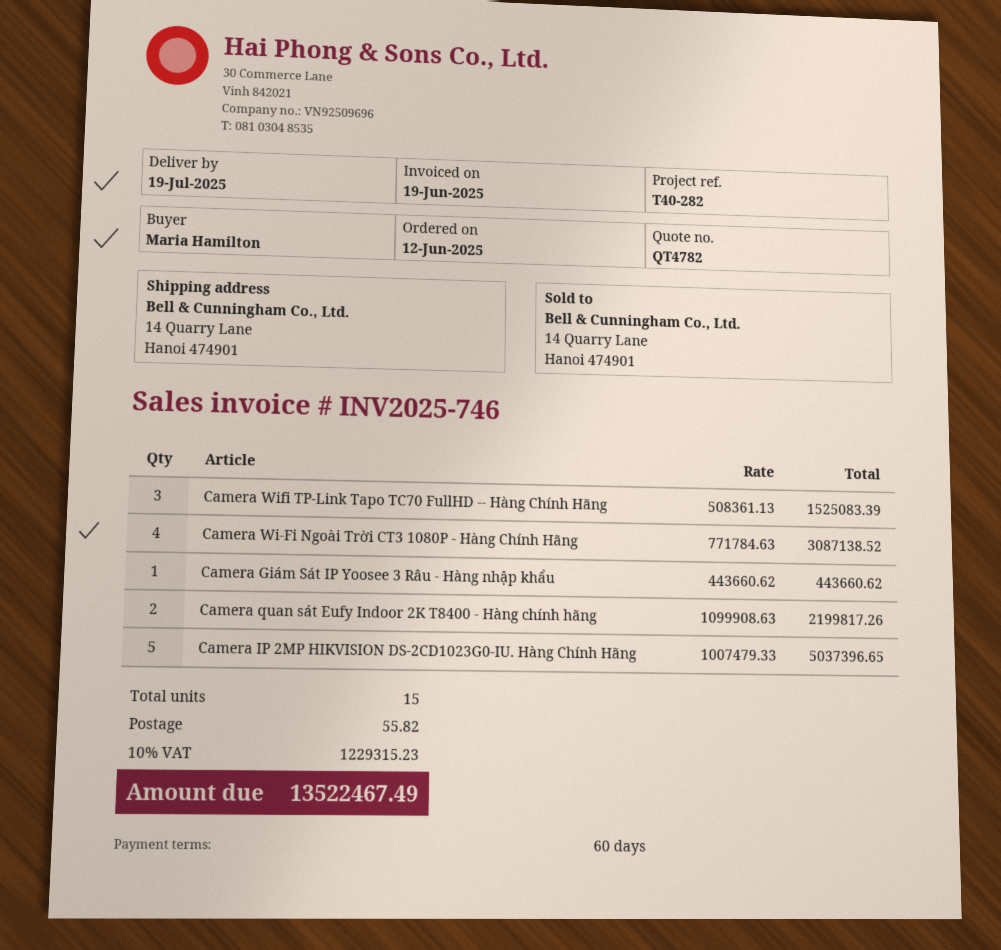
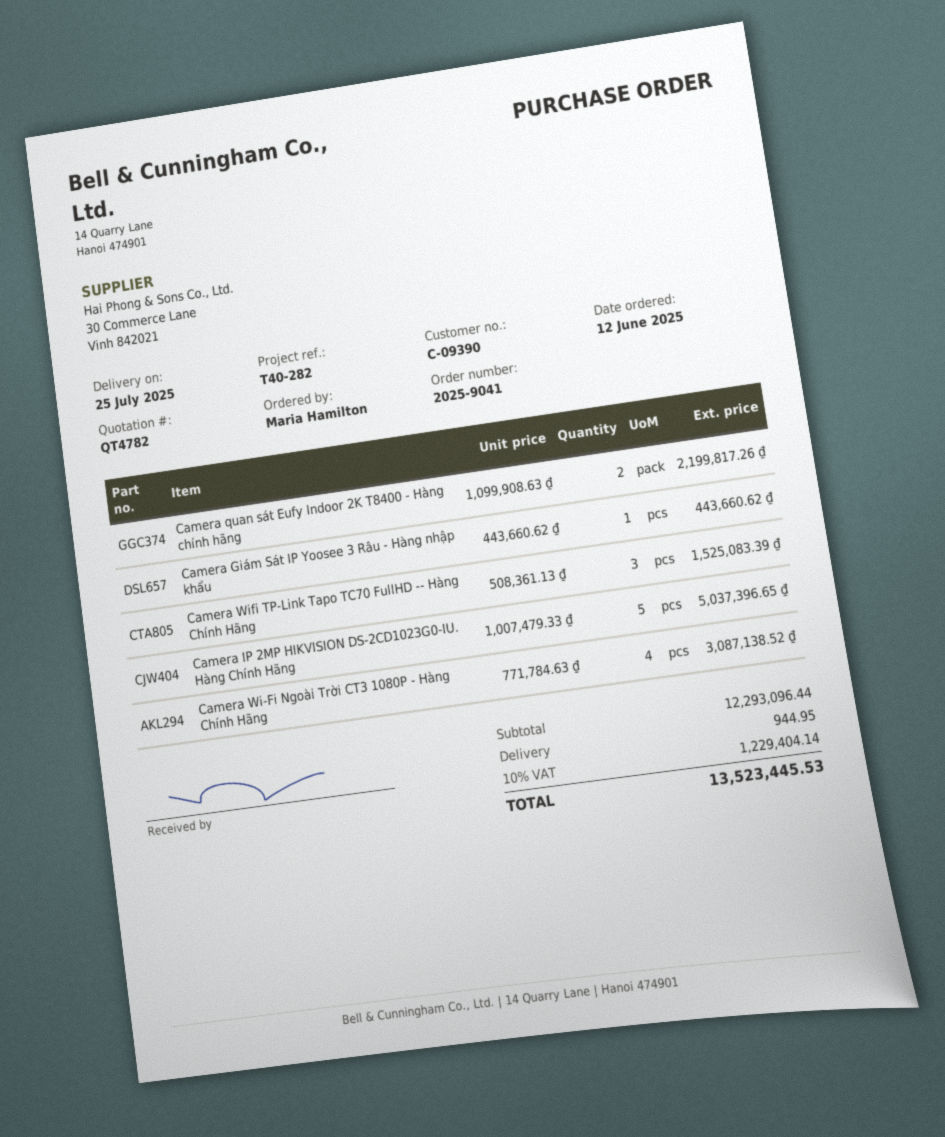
delivery date: 2025-07-19 -> 2025-07-25
shipping: 55.82 -> 944.95
tax: 10% = 1229315.23 -> 10% = 1229404.14
total: 13522467.49 -> 13523445.53

